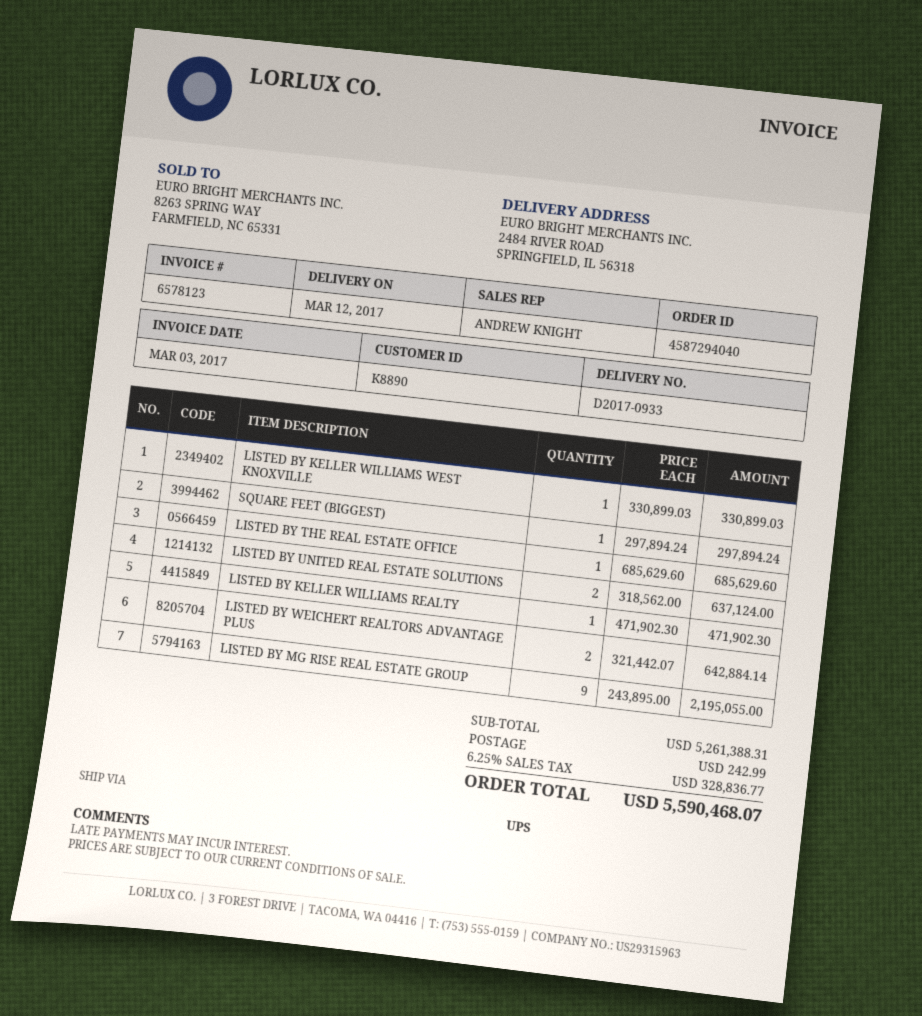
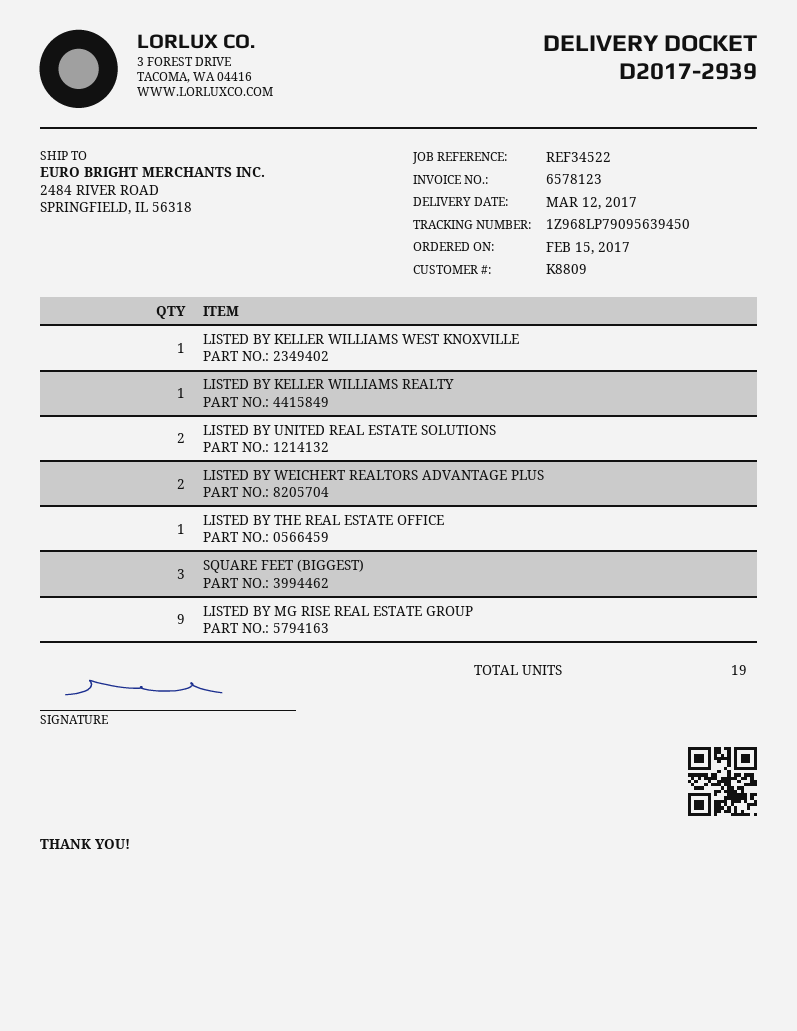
delivery note number: D2017-0933 -> D2017-2939
customer number: K8890 -> K8809
SQUARE FEET (BIGGEST): 1 -> 3

